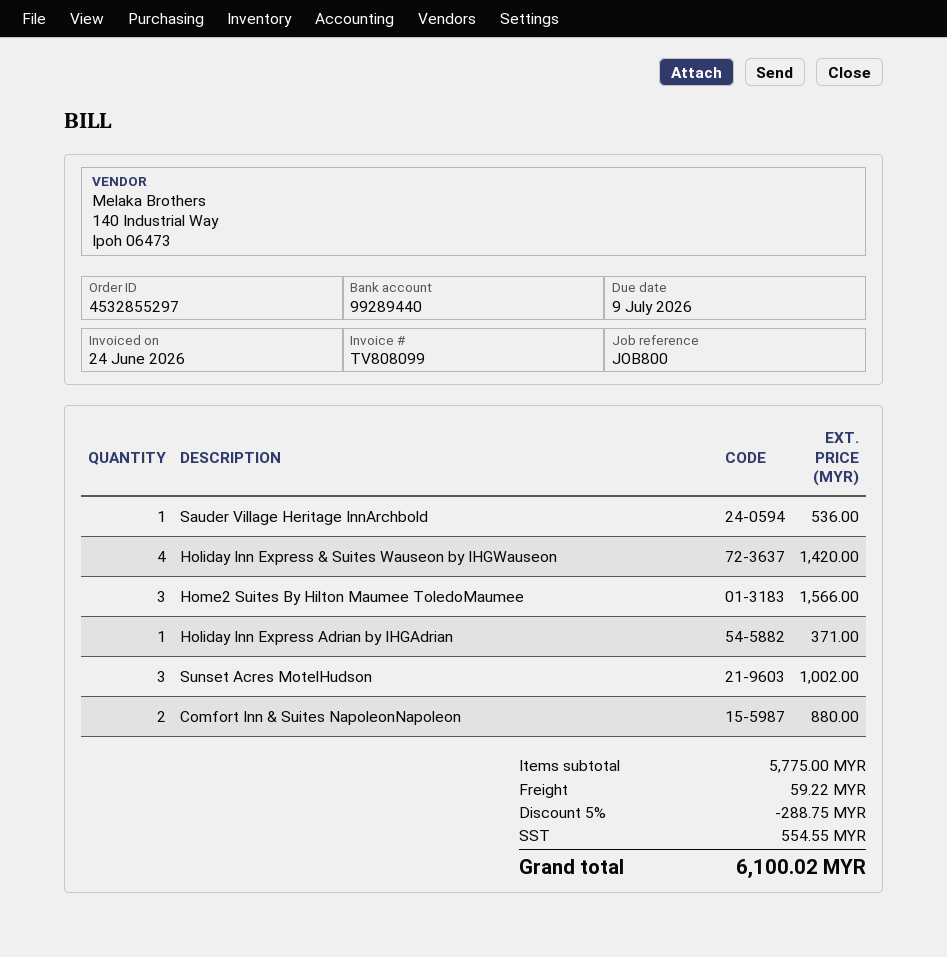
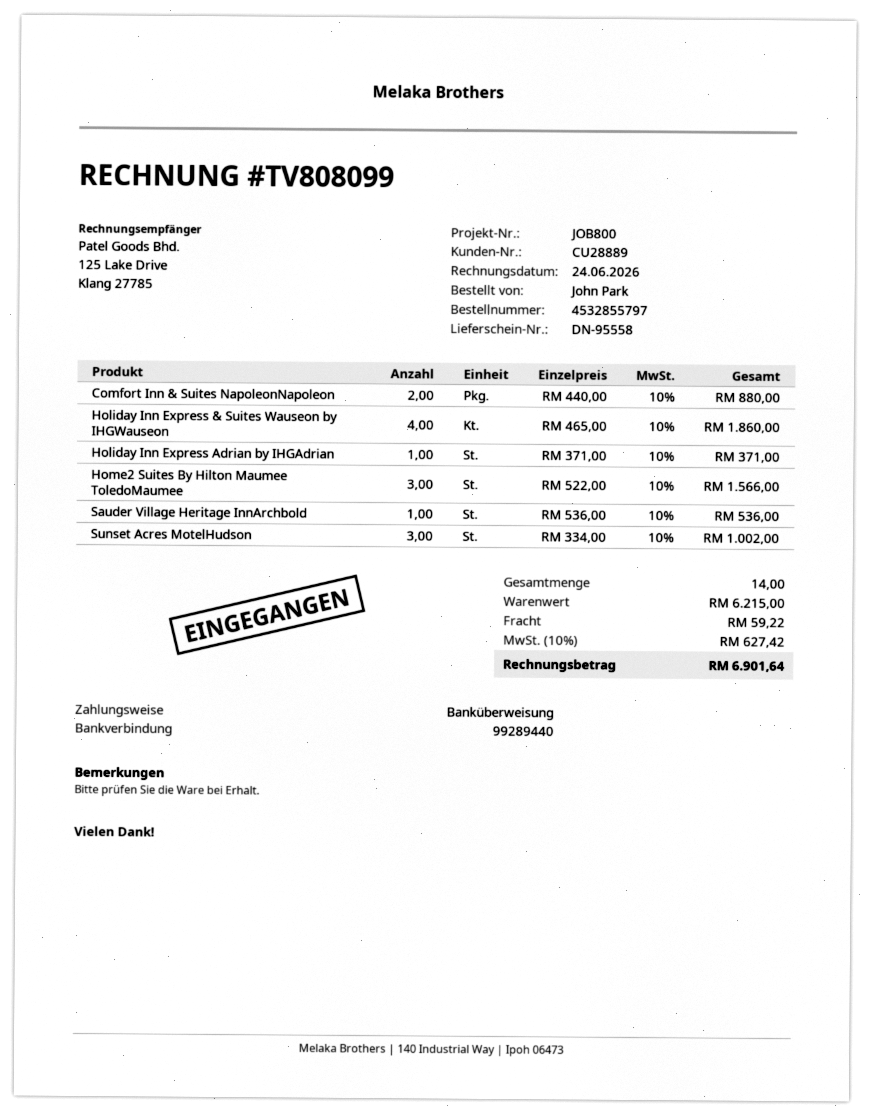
order number: 4532855297 -> 4532855797
Holiday Inn Express & Suites Wauseon by IHGWauseon: 4 for 1420.00 -> 4 for 1860.00
subtotal: 5775.00 -> 6215.00
discount: 5% = 288.75 -> none
tax: 554.55 -> 627.42
total: 6100.02 -> 6901.64

